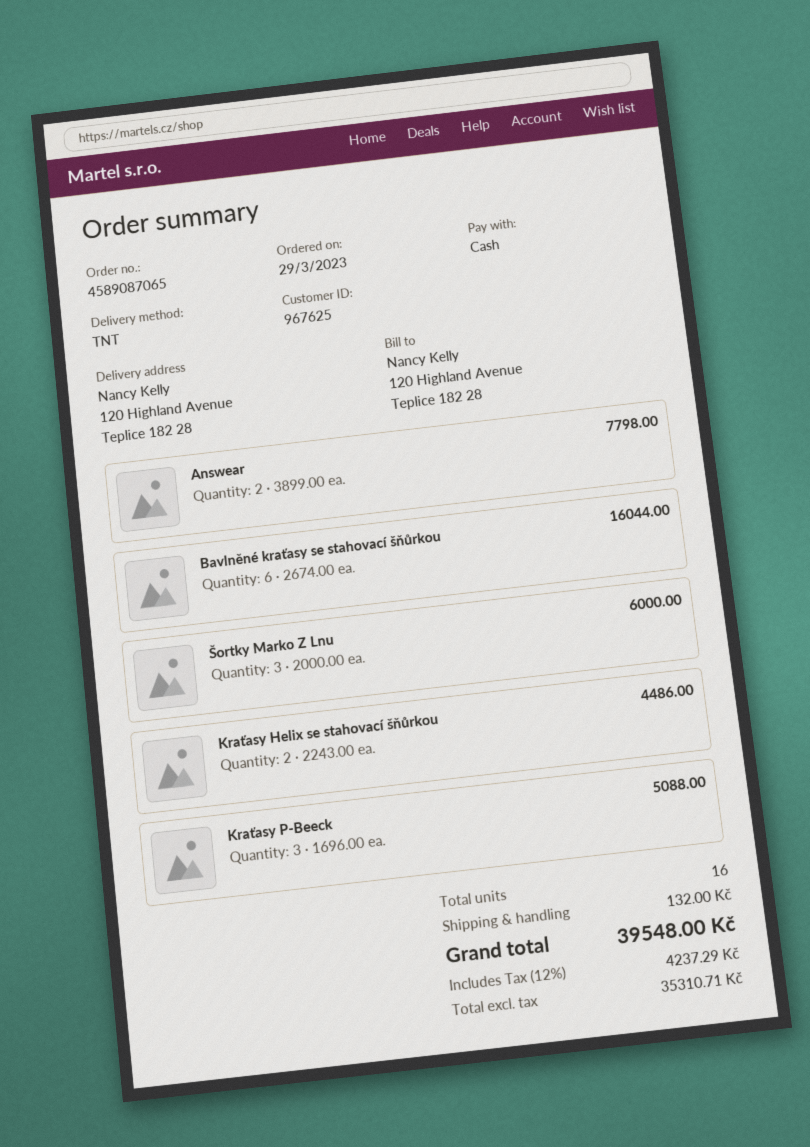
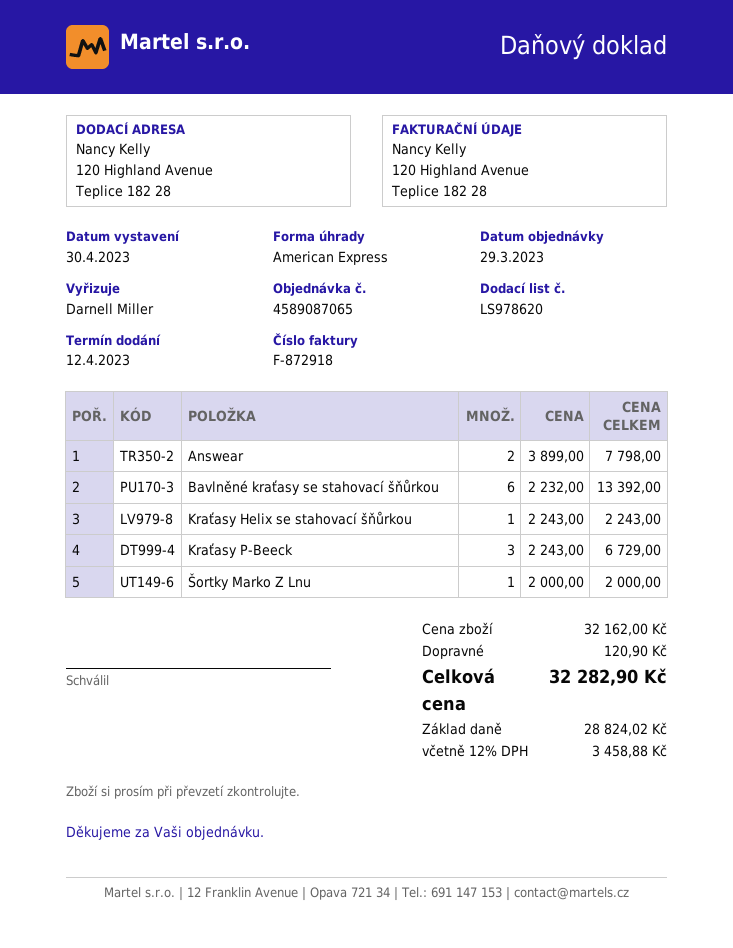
payment method: cash -> American Express
Bavlněné kraťasy se stahovací šňůrkou: 6 x 2674.00 = 16044.00 -> 6 x 2232.00 = 13392.00
Šortky Marko Z Lnu: 3 x 2000.00 = 6000.00 -> 1 x 2000.00 = 2000.00
Kraťasy Helix se stahovací šňůrkou: 2 x 2243.00 = 4486.00 -> 1 x 2243.00 = 2243.00
Kraťasy P-Beeck: 3 x 1696.00 = 5088.00 -> 3 x 2243.00 = 6729.00
shipping: 132.00 -> 120.90
net: 35310.71 -> 28824.02
tax: 12% = 4237.29 -> 12% = 3458.88
total: 39548.00 -> 32282.90

